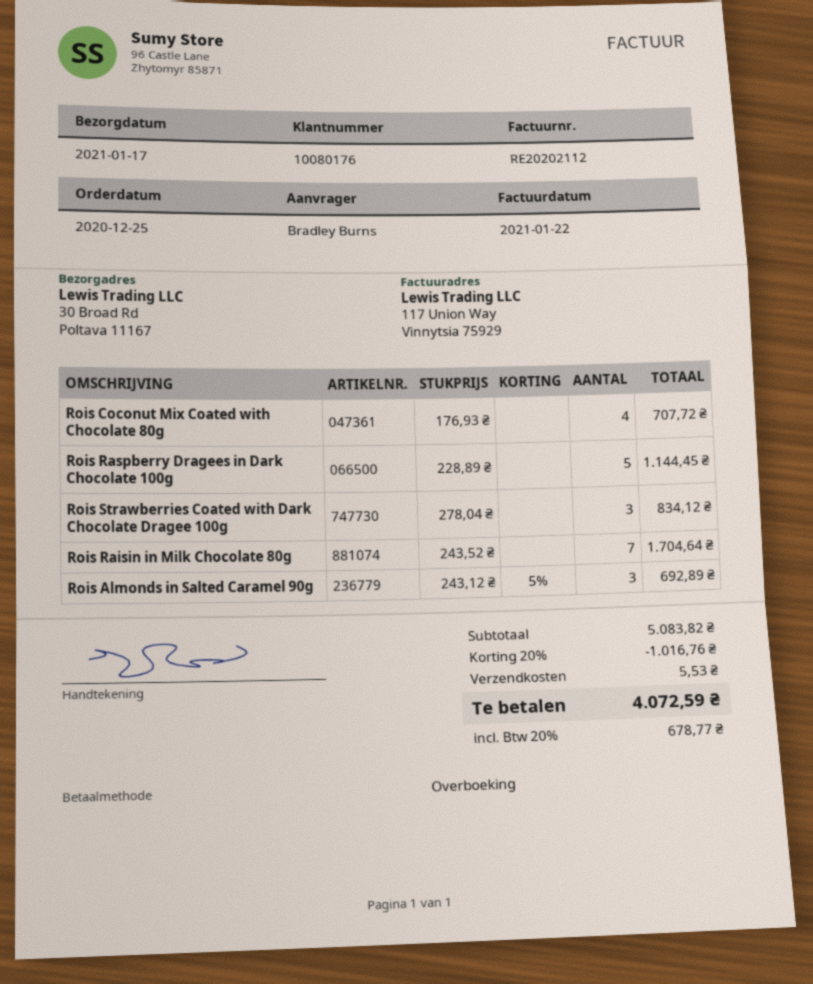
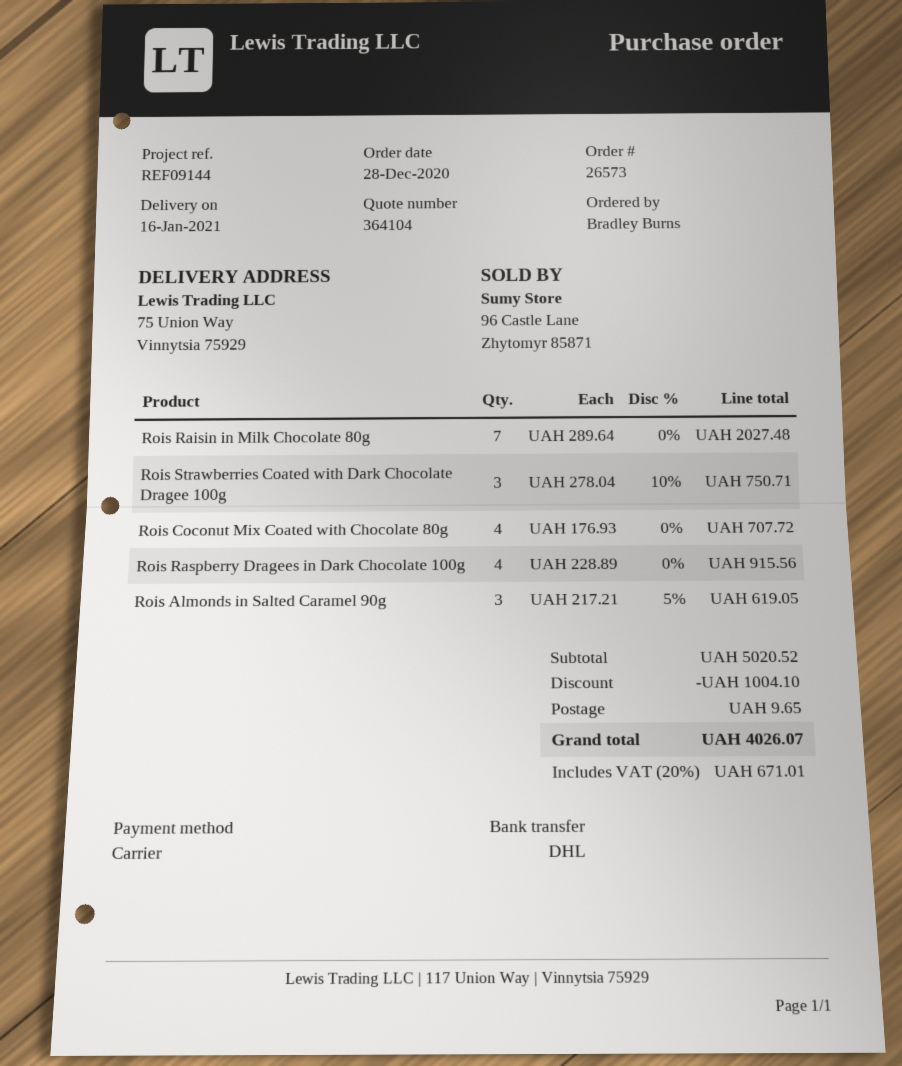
order date: 2020-12-25 -> 2020-12-28
delivery date: 2021-01-17 -> 2021-01-16
ship to: 30 Broad Rd, Poltava 11167 -> 75 Union Way, Vinnytsia 75929
Rois Raspberry Dragees in Dark Chocolate 100g: 5 x 228.89 = 1144.45 -> 4 x 228.89 = 915.56
Rois Strawberries Coated with Dark Chocolate Dragee 100g: 3 x 278.04 = 834.12 -> 3 x 278.04 - 10% = 750.71
Rois Raisin in Milk Chocolate 80g: 7 x 243.52 = 1704.64 -> 7 x 289.64 = 2027.48
Rois Almonds in Salted Caramel 90g: 3 x 243.12 - 5% = 692.89 -> 3 x 217.21 - 5% = 619.05
subtotal: 5083.82 -> 5020.52
discount: 1016.76 -> 1004.10
shipping: 5.53 -> 9.65
tax: 20% = 678.77 -> 20% = 671.01
total: 4072.59 -> 4026.07

